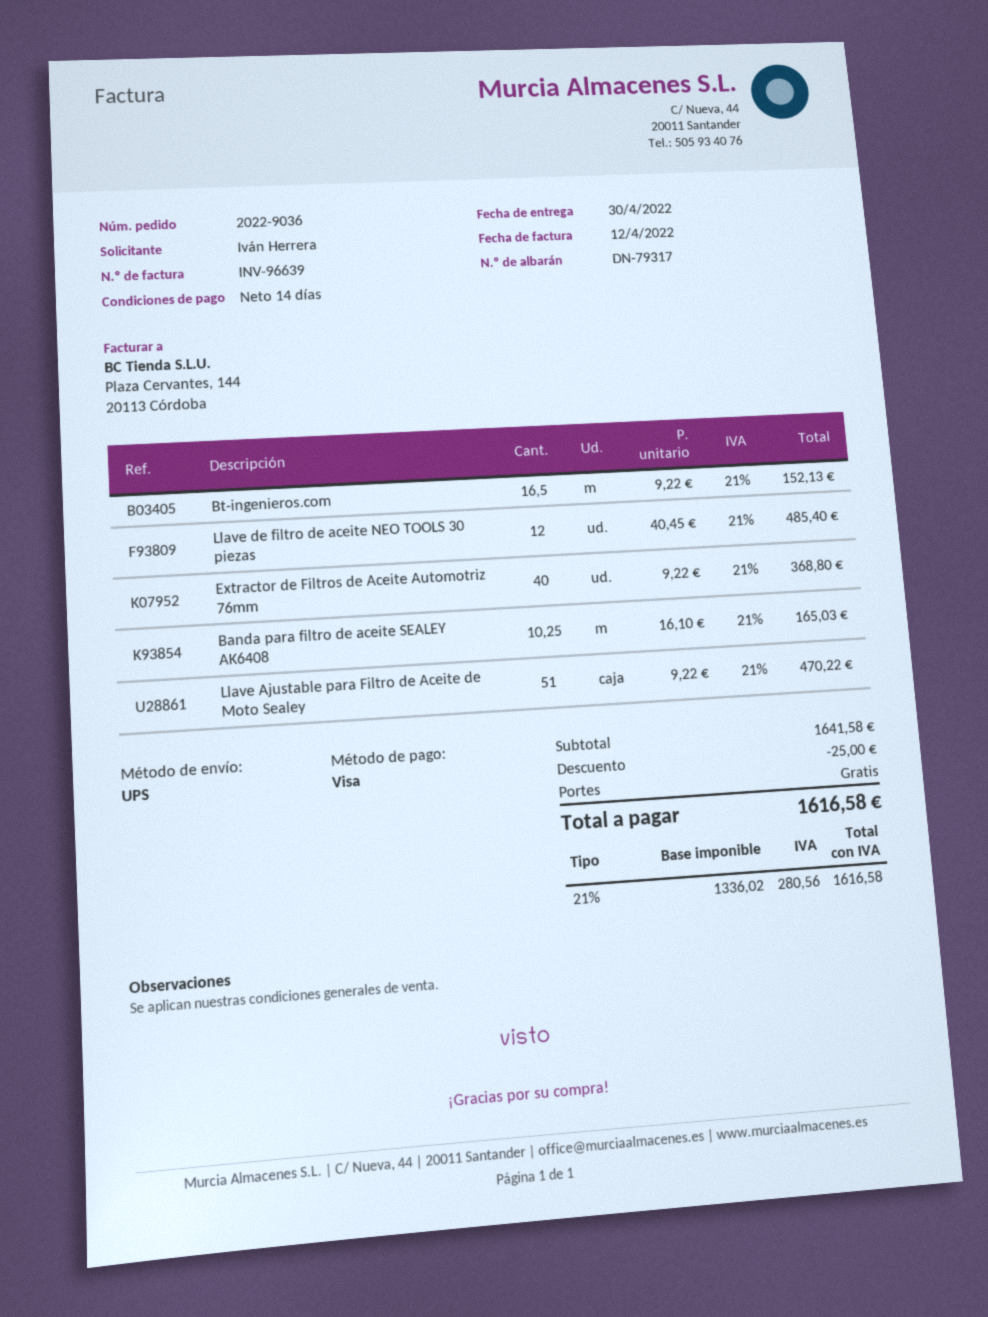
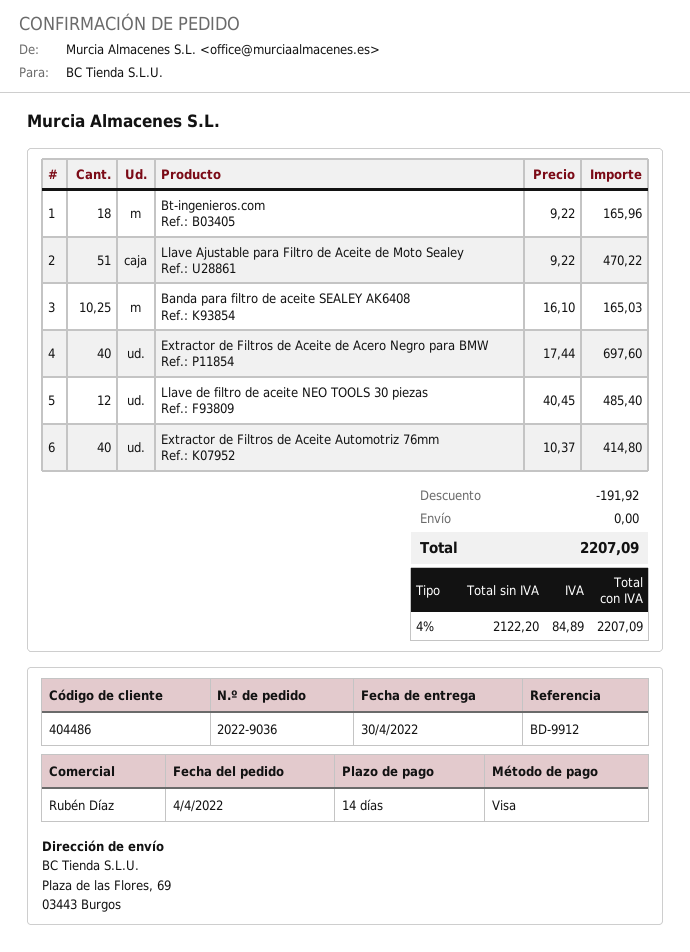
Bt-ingenieros.com: 16.5 x 9.22 = 152.13 -> 18 x 9.22 = 165.96
Extractor de Filtros de Aceite Automotriz 76mm: 40 x 9.22 = 368.80 -> 40 x 10.37 = 414.80
Extractor de Filtros de Aceite de Acero Negro para BMW: none -> 40 x 17.44 = 697.60
discount: 25.00 -> 191.92
net: 1336.02 -> 2122.20
tax: 21% = 280.56 -> 4% = 84.89
total: 1616.58 -> 2207.09

